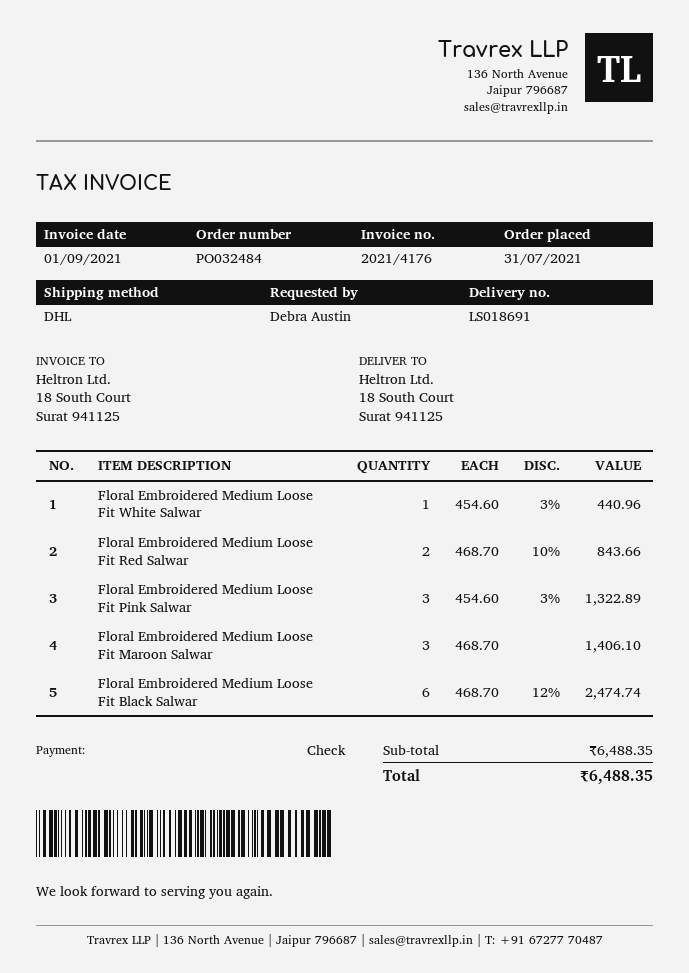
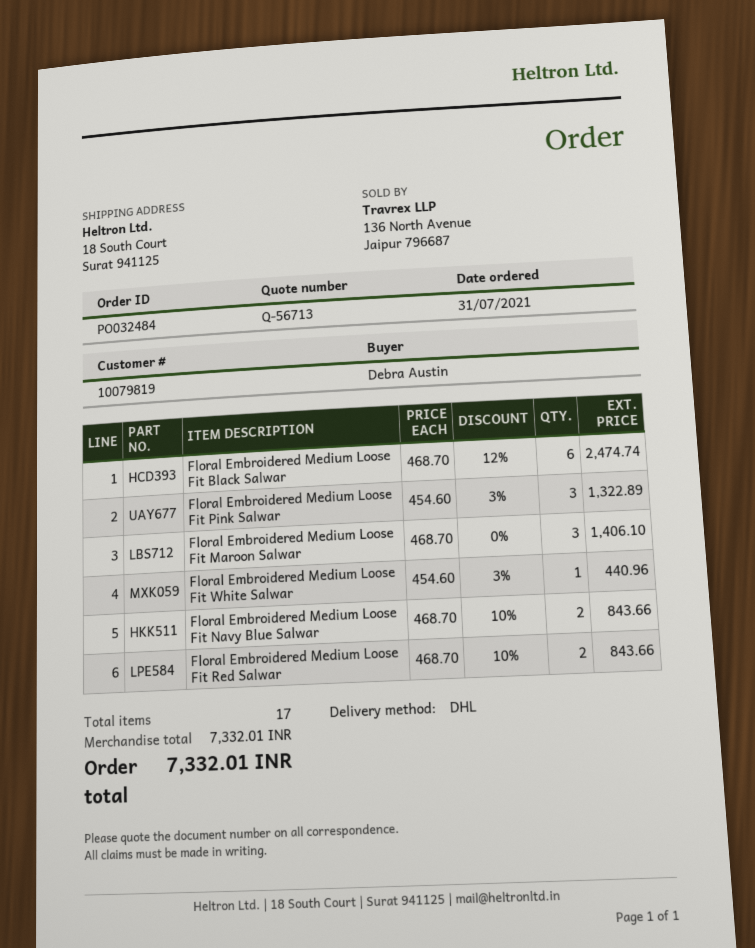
Floral Embroidered Medium Loose Fit Navy Blue Salwar: none -> 2 x 468.70 - 10% = 843.66
subtotal: 6488.35 -> 7332.01
total: 6488.35 -> 7332.01

